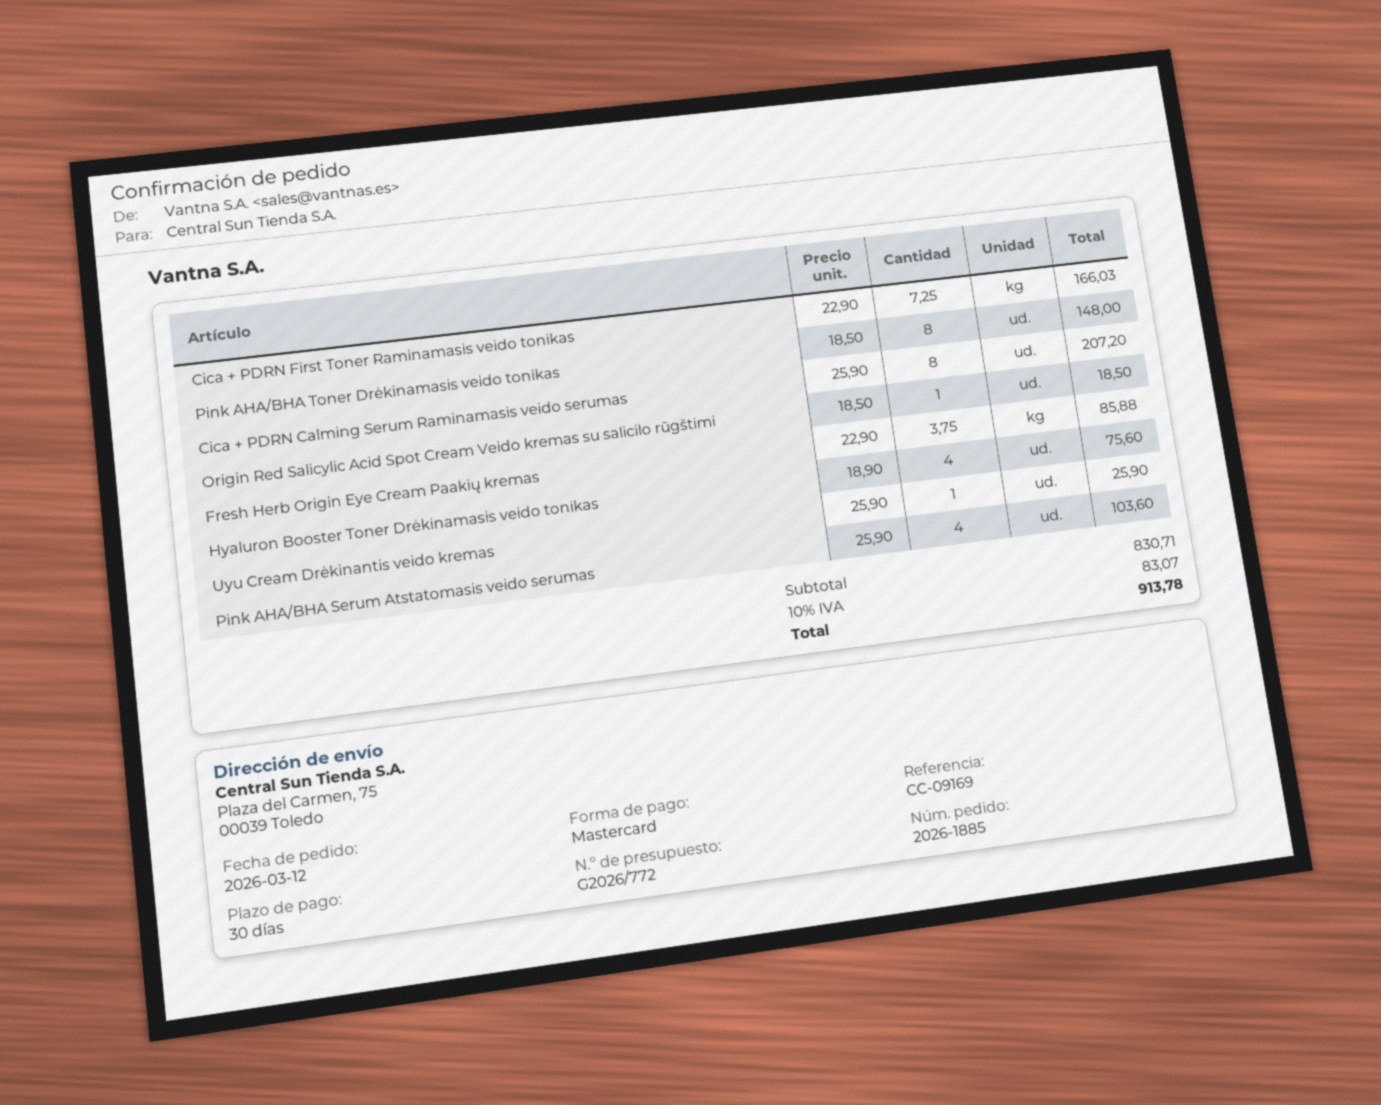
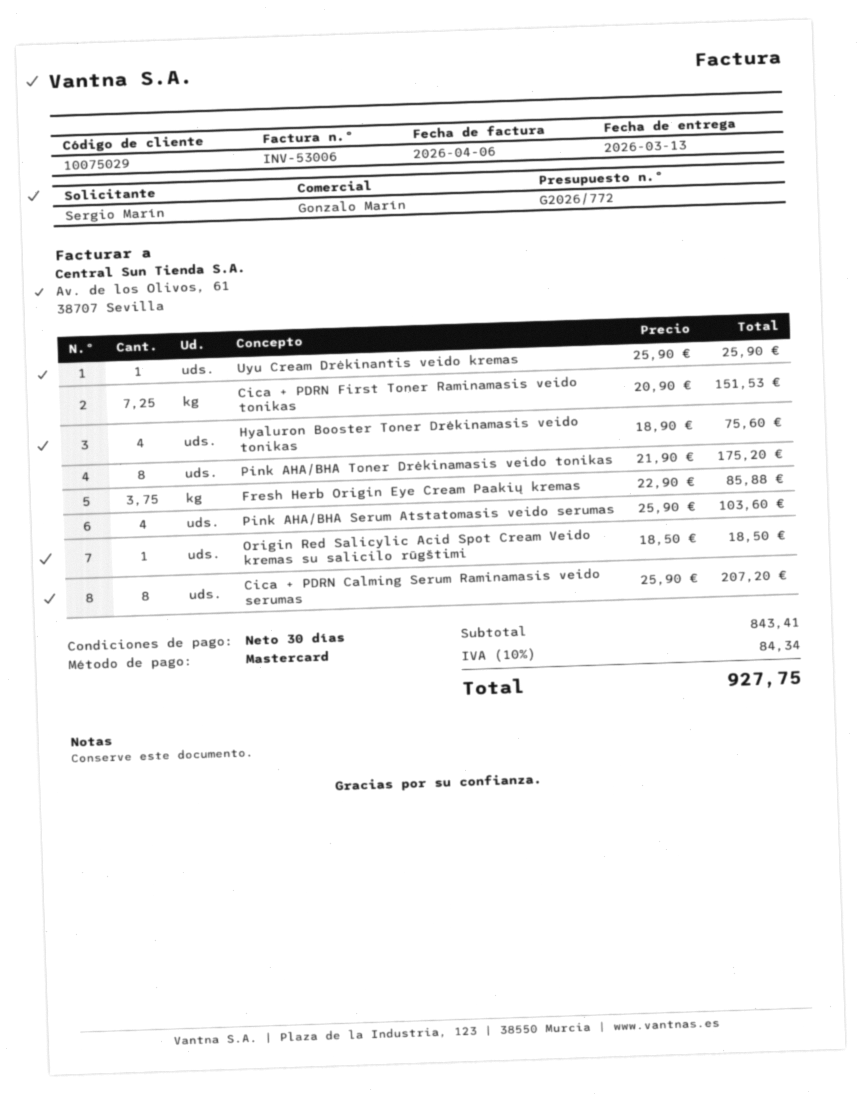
Cica + PDRN First Toner Raminamasis veido tonikas: 7.25 x 22.90 = 166.03 -> 7.25 x 20.90 = 151.53
Pink AHA/BHA Toner Drėkinamasis veido tonikas: 8 x 18.50 = 148.00 -> 8 x 21.90 = 175.20
subtotal: 830.71 -> 843.41
tax: 10% = 83.07 -> 10% = 84.34
total: 913.78 -> 927.75

